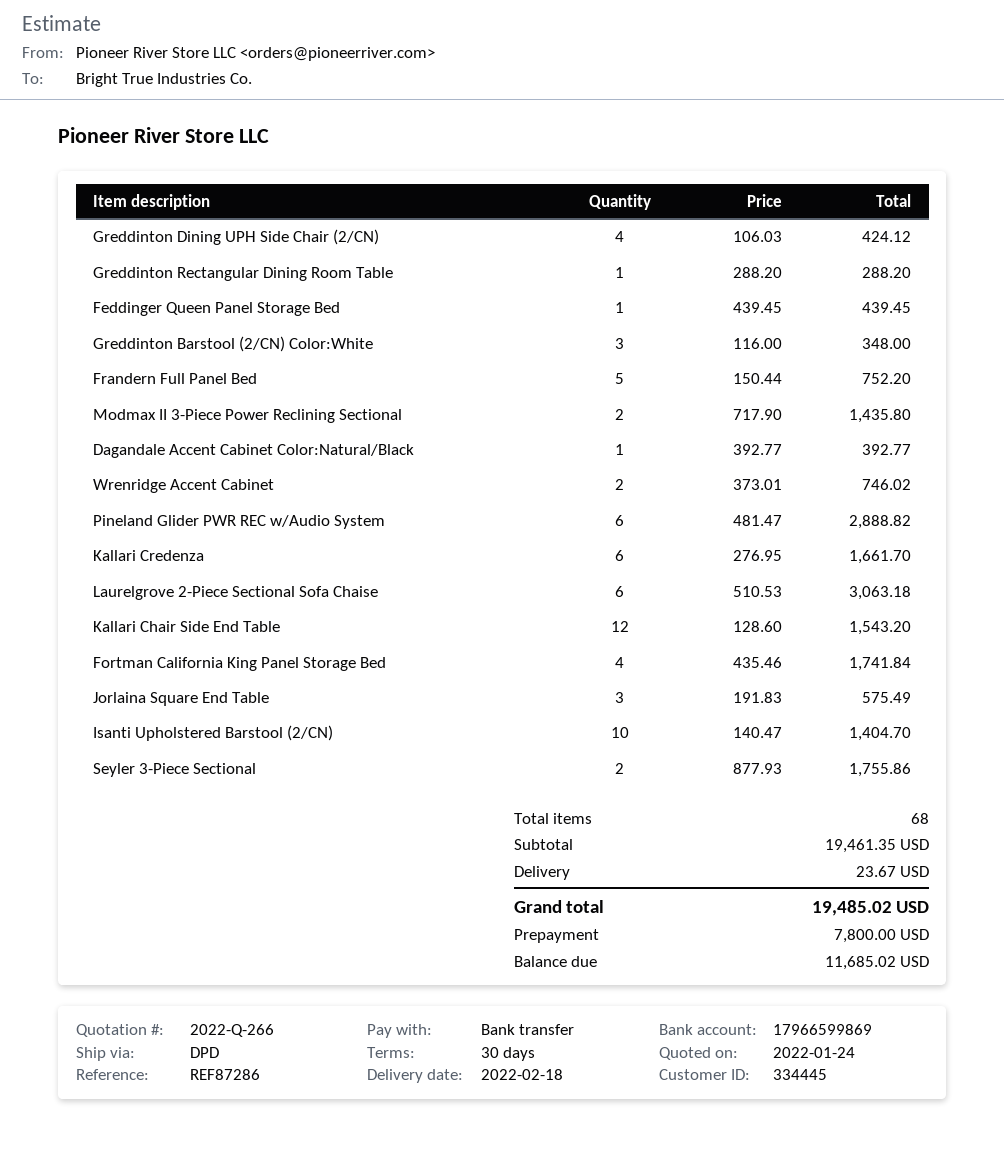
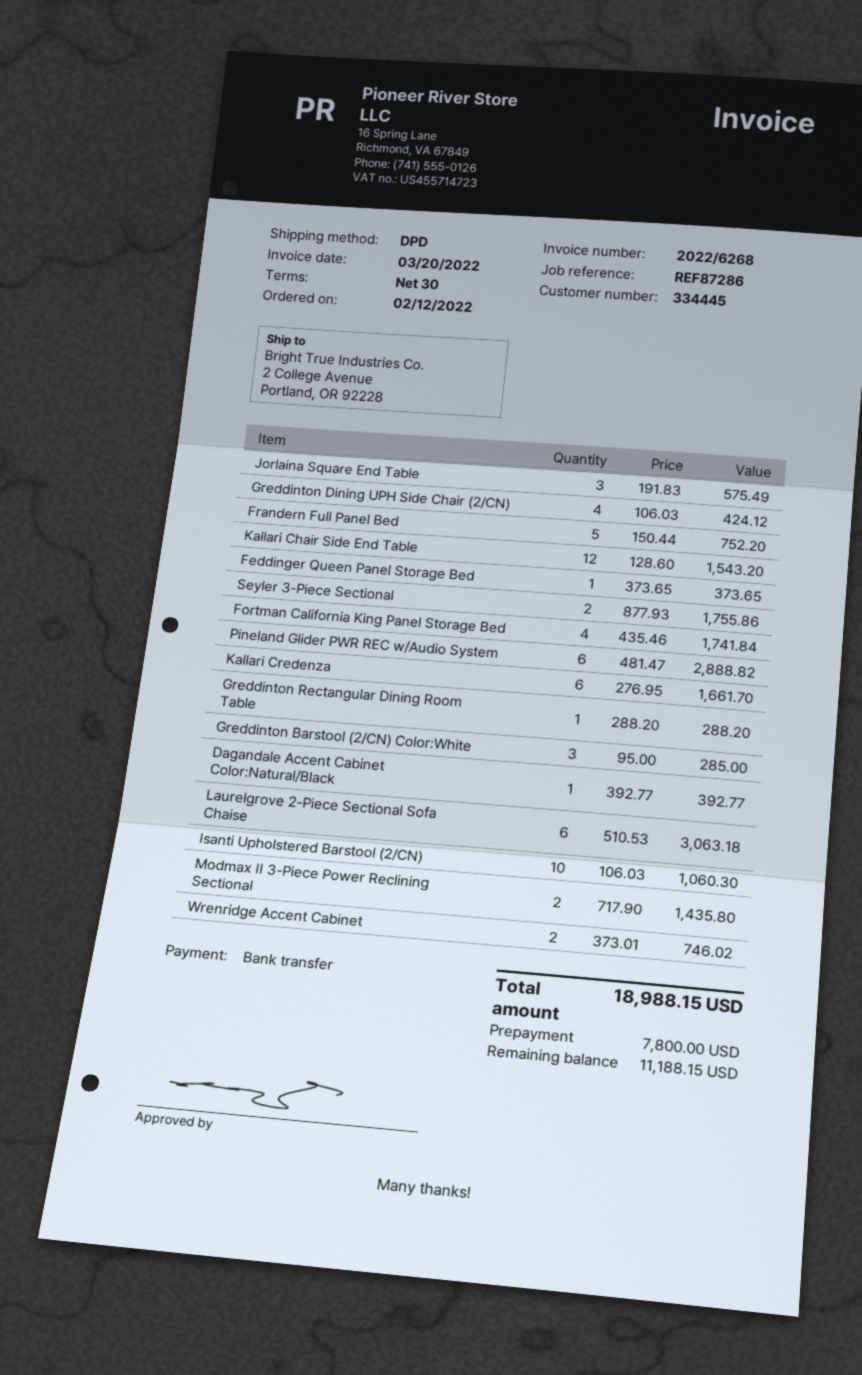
Feddinger Queen Panel Storage Bed: 1 x 439.45 = 439.45 -> 1 x 373.65 = 373.65
Greddinton Barstool (2/CN) Color:White: 3 x 116.00 = 348.00 -> 3 x 95.00 = 285.00
Isanti Upholstered Barstool (2/CN): 10 x 140.47 = 1404.70 -> 10 x 106.03 = 1060.30
shipping: 23.67 -> none
total: 19485.02 -> 18988.15
balance: 11685.02 -> 11188.15

